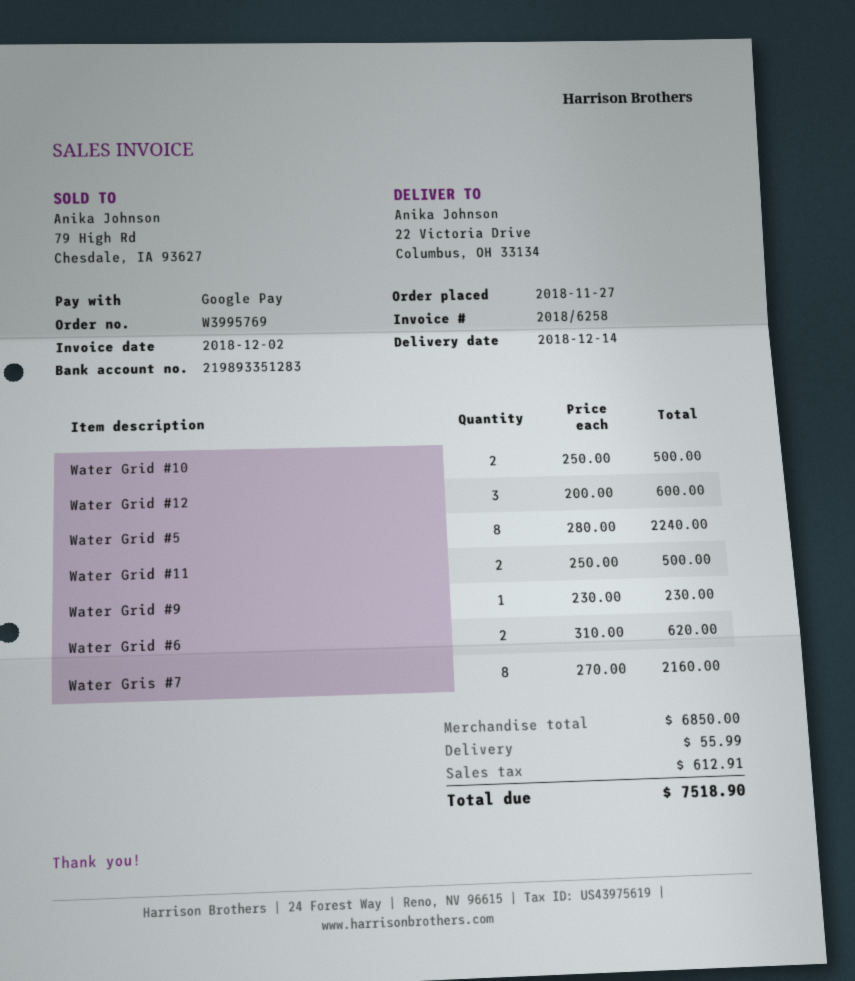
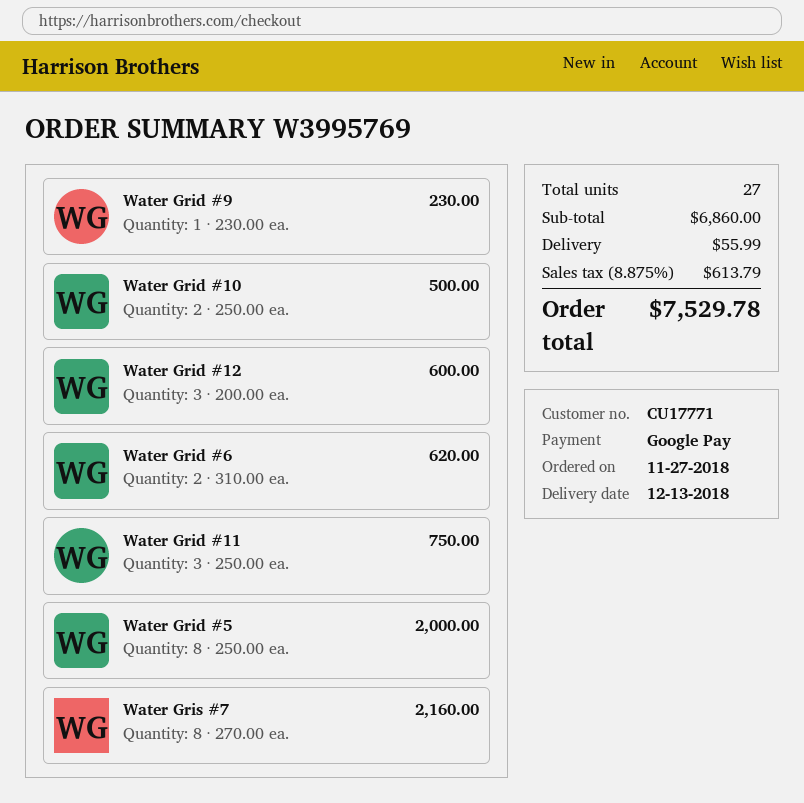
delivery date: 2018-12-14 -> 2018-12-13
Water Grid #5: 8 x 280.00 = 2240.00 -> 8 x 250.00 = 2000.00
Water Grid #11: 2 x 250.00 = 500.00 -> 3 x 250.00 = 750.00
subtotal: 6850.00 -> 6860.00
tax: 612.91 -> 613.79
total: 7518.90 -> 7529.78

